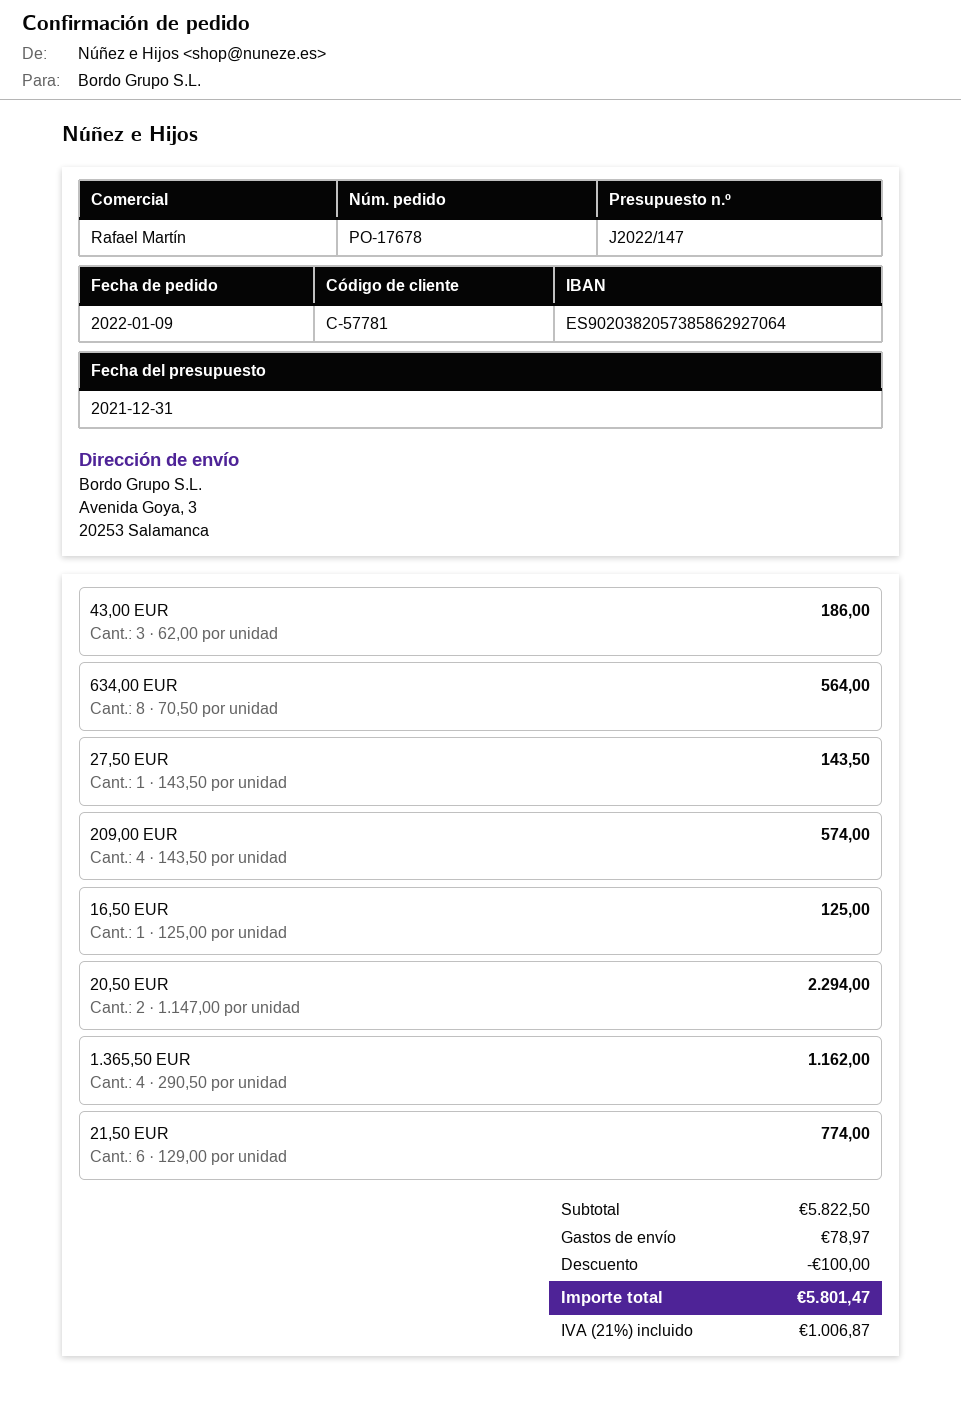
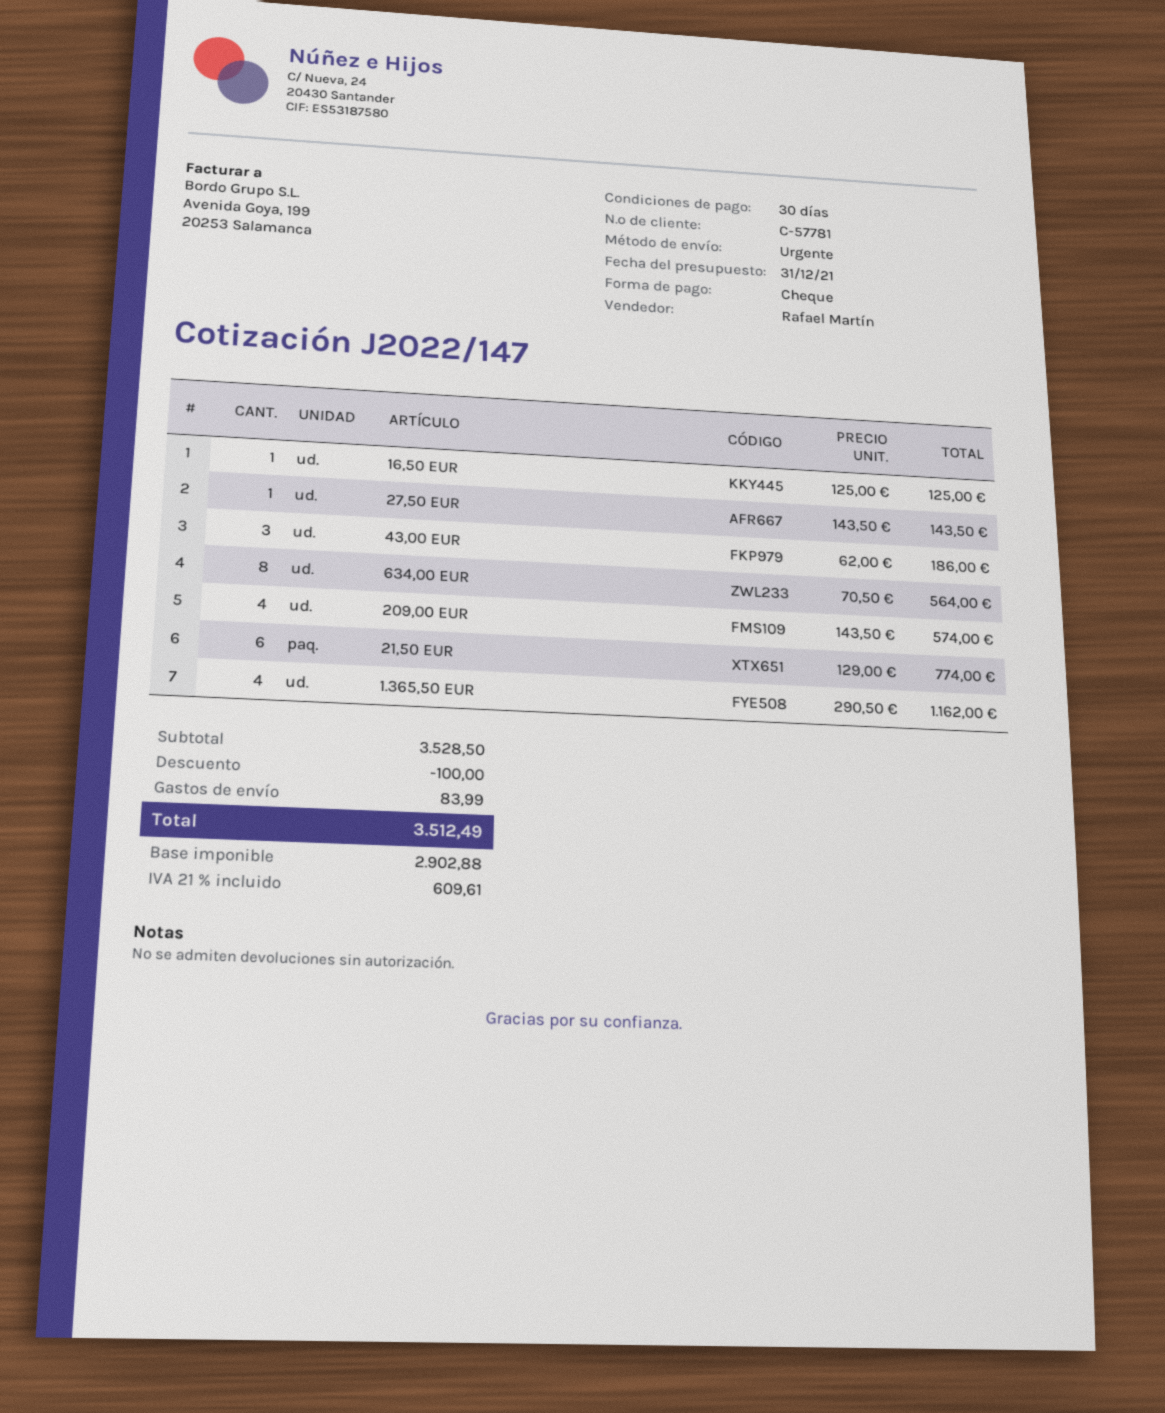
20,50 EUR: 2 x 1147.00 = 2294.00 -> none
subtotal: 5822.50 -> 3528.50
shipping: 78.97 -> 83.99
tax: 21% = 1006.87 -> 21% = 609.61
total: 5801.47 -> 3512.49

